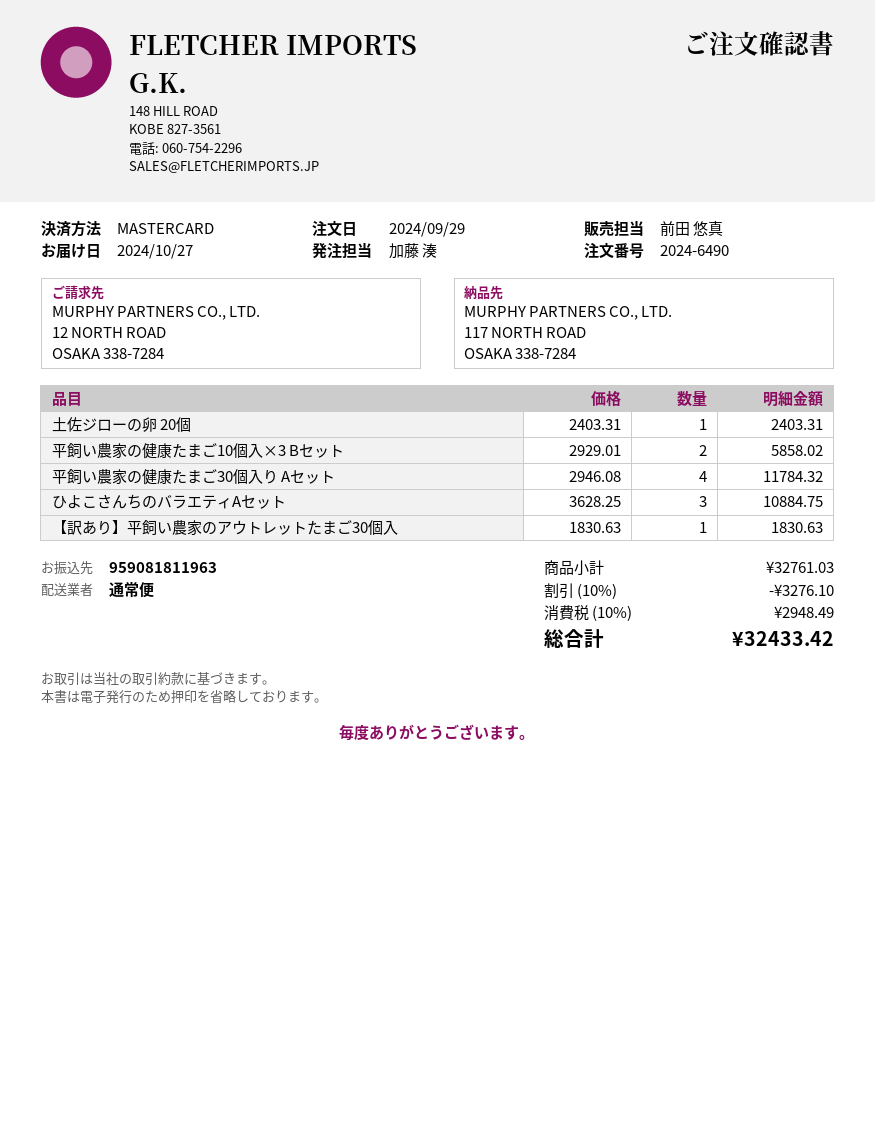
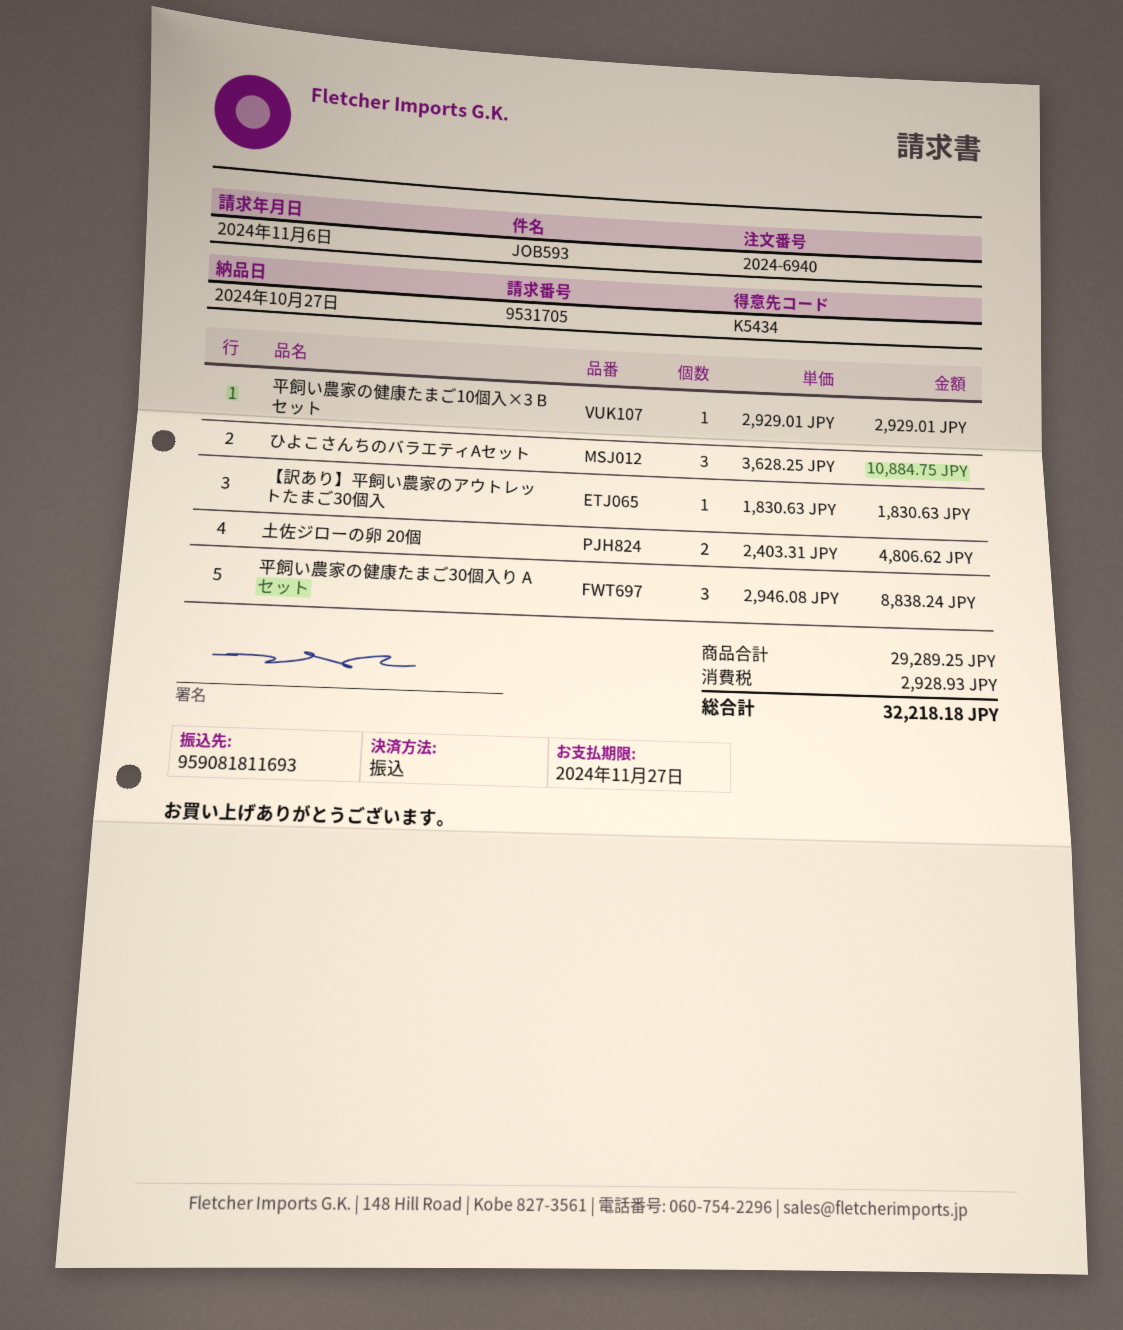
order number: 2024-6490 -> 2024-6940
payment method: Mastercard -> bank transfer
bank account: 959081811963 -> 959081811693
土佐ジローの卵 20個: 1 x 2403.31 = 2403.31 -> 2 x 2403.31 = 4806.62
平飼い農家の健康たまご10個入×3 Bセット: 2 x 2929.01 = 5858.02 -> 1 x 2929.01 = 2929.01
平飼い農家の健康たまご30個入り Aセット: 4 x 2946.08 = 11784.32 -> 3 x 2946.08 = 8838.24
subtotal: 32761.03 -> 29289.25
discount: 10% = 3276.10 -> none
tax: 2948.49 -> 2928.93
total: 32433.42 -> 32218.18

